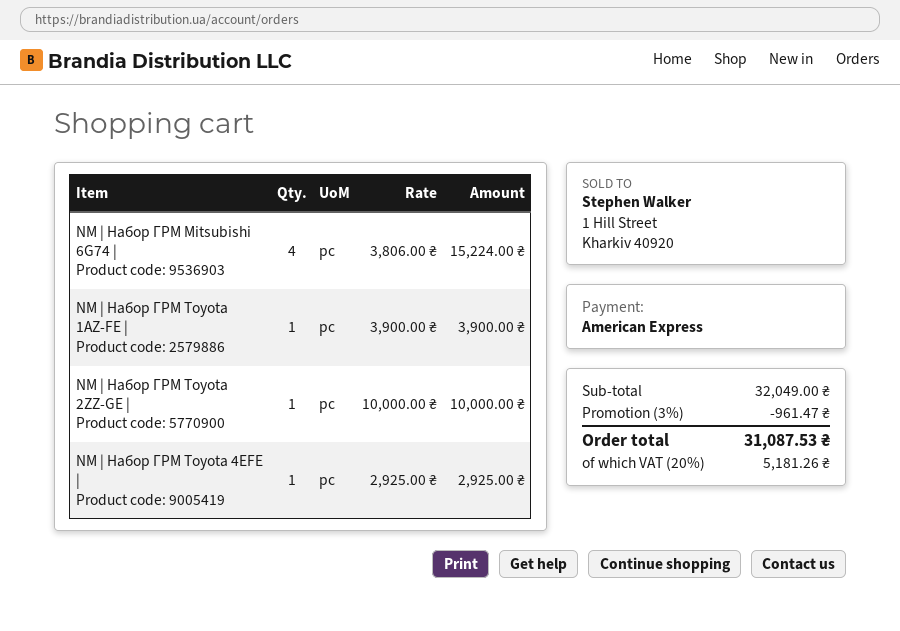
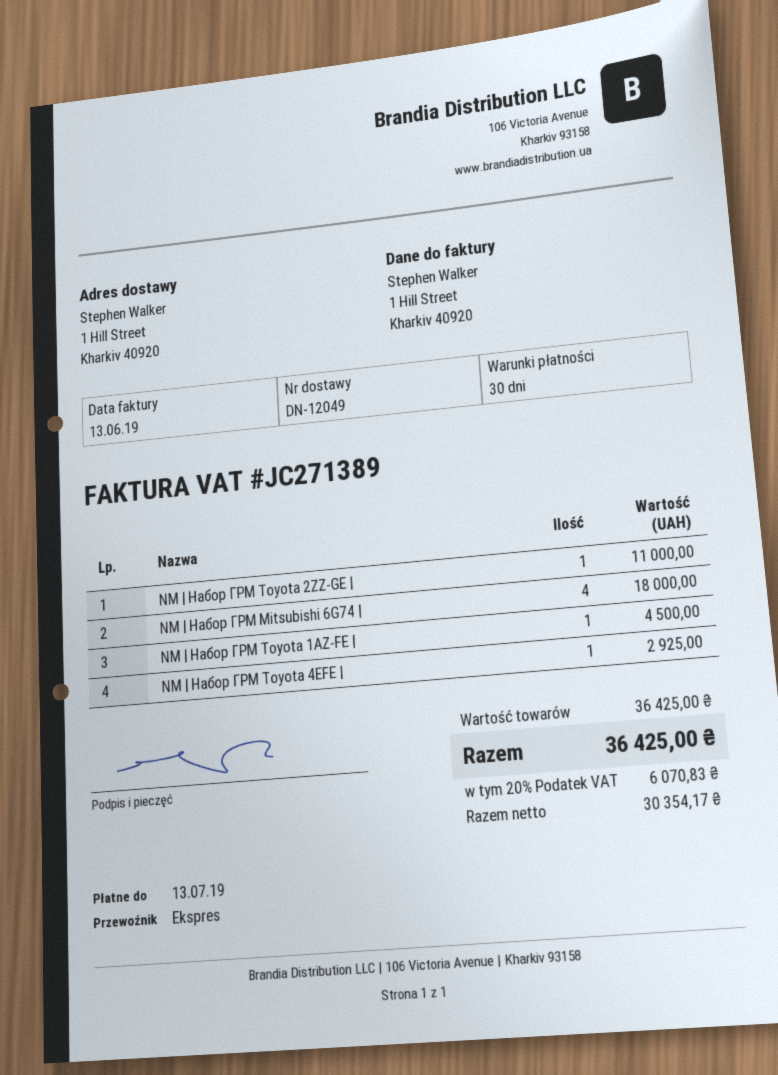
NM | Набор ГРМ Mitsubishi 6G74 |: 4 for 15224.00 -> 4 for 18000.00
NM | Набор ГРМ Toyota 1AZ-FE |: 1 for 3900.00 -> 1 for 4500.00
NM | Набор ГРМ Toyota 2ZZ-GE |: 1 for 10000.00 -> 1 for 11000.00
subtotal: 32049.00 -> 36425.00
discount: 3% = 961.47 -> none
tax: 20% = 5181.26 -> 20% = 6070.83
total: 31087.53 -> 36425.00

